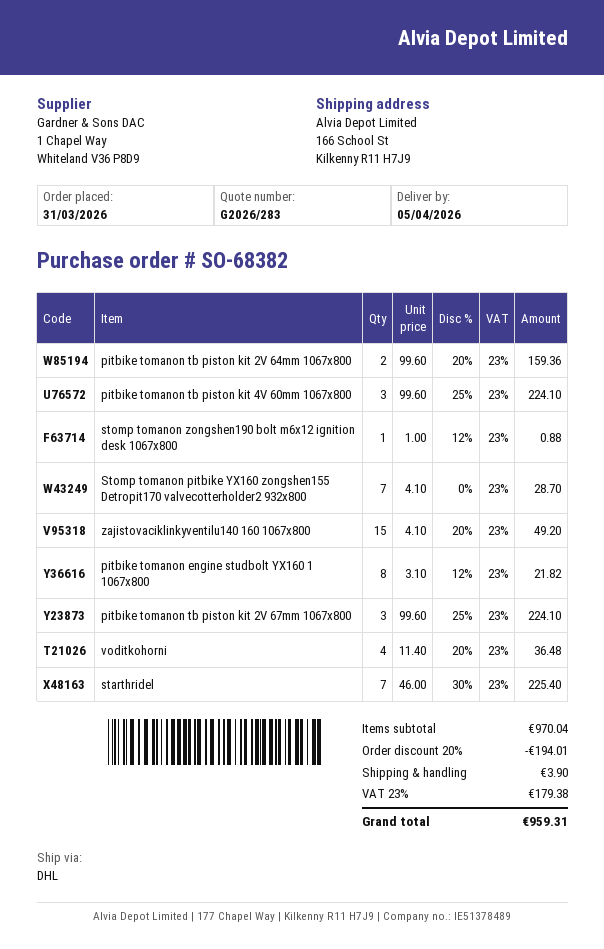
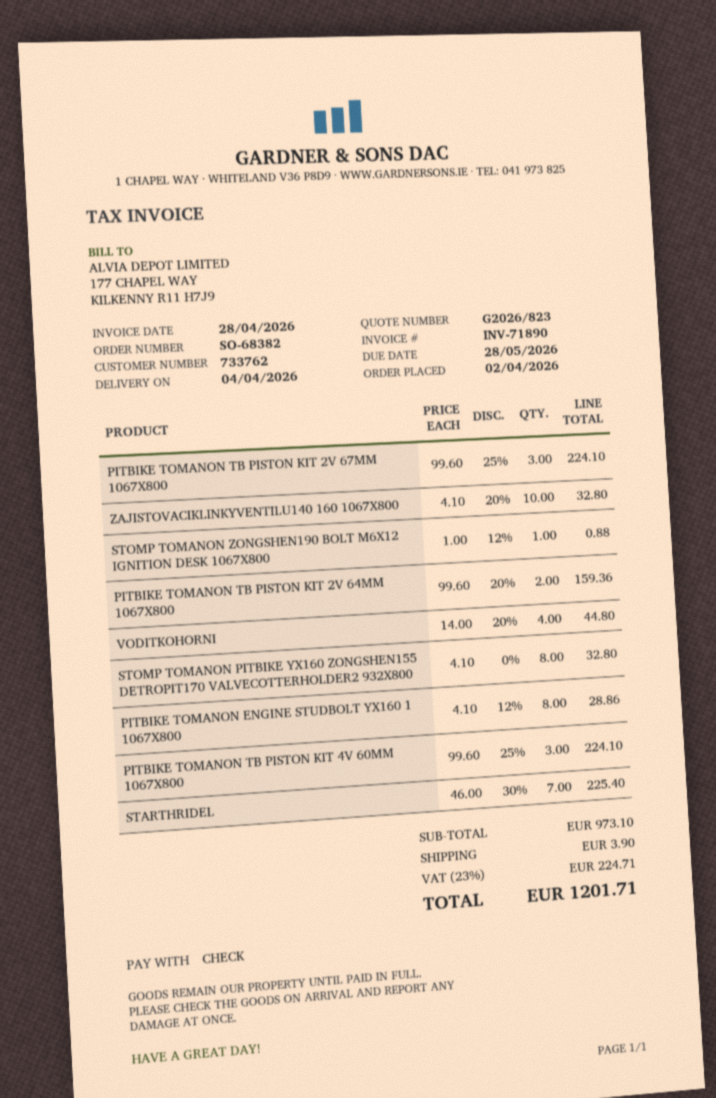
quote number: G2026/283 -> G2026/823
order date: 2026-03-31 -> 2026-04-02
delivery date: 2026-04-05 -> 2026-04-04
Stomp tomanon pitbike YX160 zongshen155 Detropit170 valvecotterholder2 932x800: 7 x 4.10 = 28.70 -> 8 x 4.10 = 32.80
zajistovaciklinkyventilu140 160 1067x800: 15 x 4.10 - 20% = 49.20 -> 10 x 4.10 - 20% = 32.80
pitbike tomanon engine studbolt YX160 1 1067x800: 8 x 3.10 - 12% = 21.82 -> 8 x 4.10 - 12% = 28.86
voditkohorni: 4 x 11.40 - 20% = 36.48 -> 4 x 14.00 - 20% = 44.80
subtotal: 970.04 -> 973.10
discount: 20% = 194.01 -> none
tax: 23% = 179.38 -> 23% = 224.71
total: 959.31 -> 1201.71

